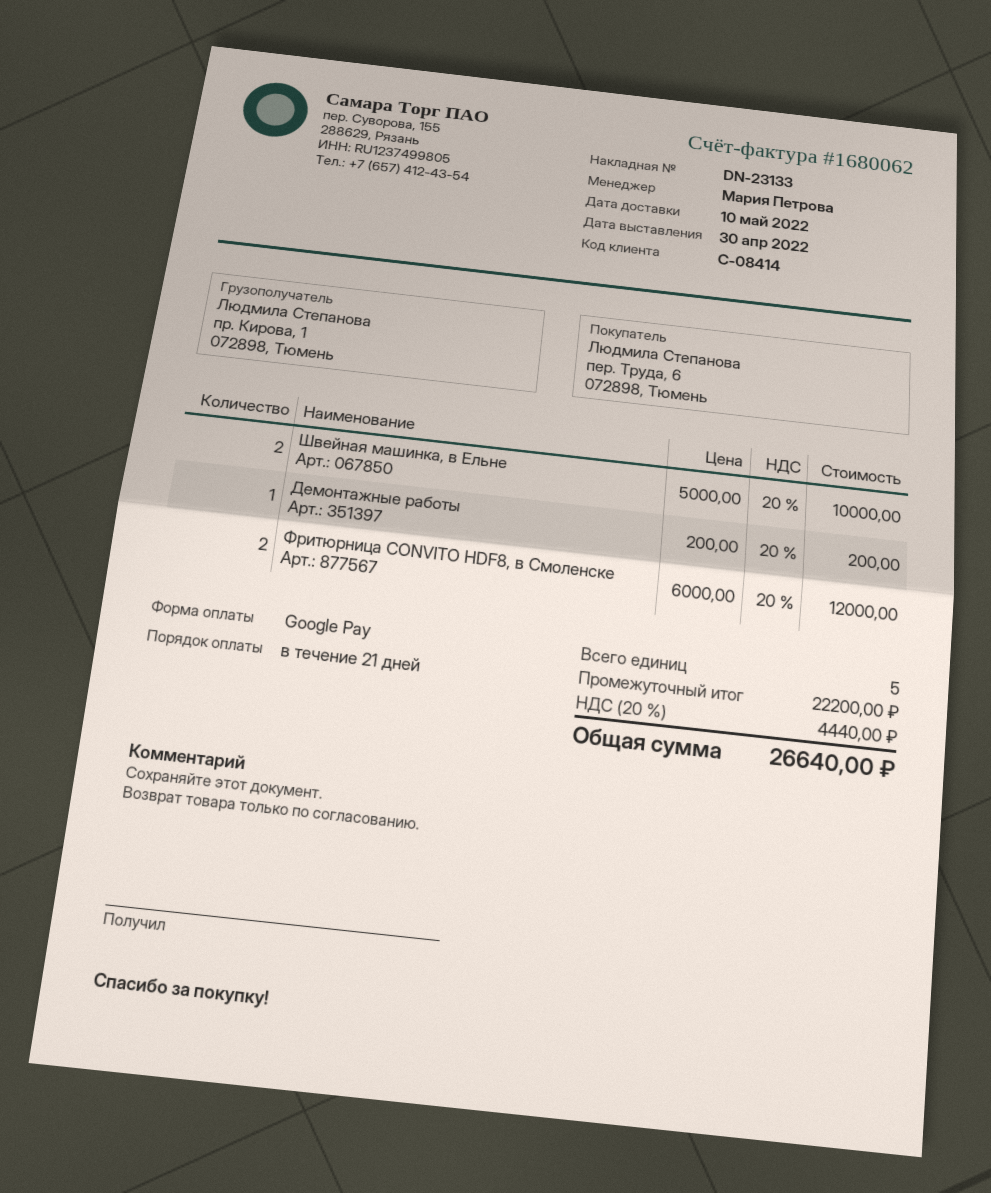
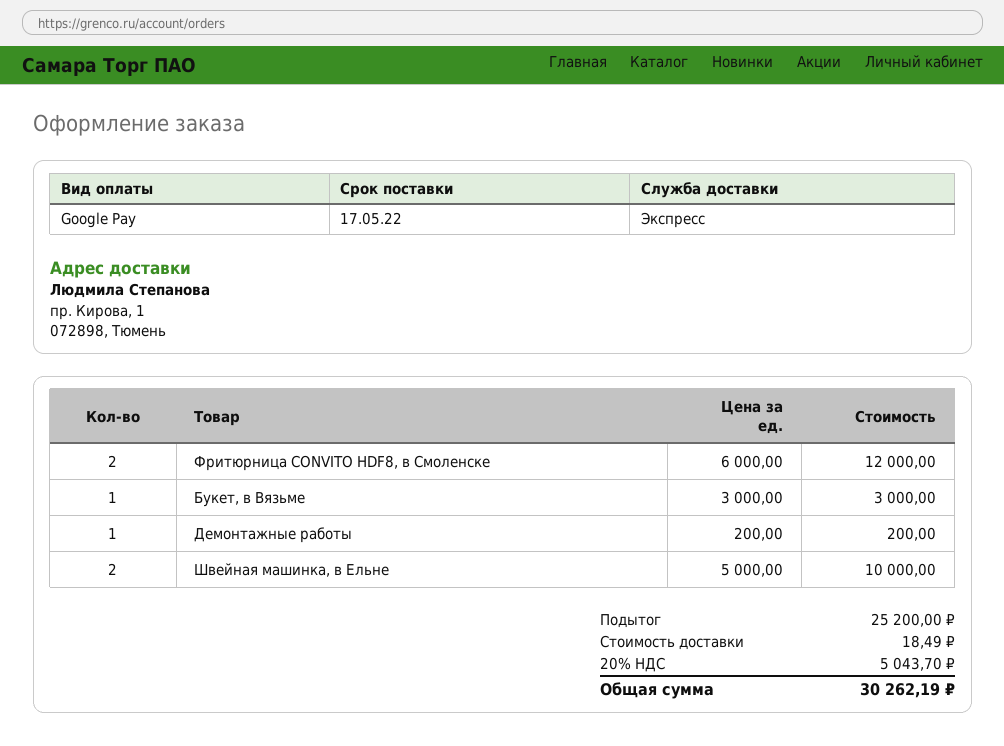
delivery date: 2022-05-10 -> 2022-05-17
Букет, в Вязьме: none -> 1 x 3000.00 = 3000.00
subtotal: 22200.00 -> 25200.00
shipping: none -> 18.49
tax: 20% = 4440.00 -> 20% = 5043.70
total: 26640.00 -> 30262.19

